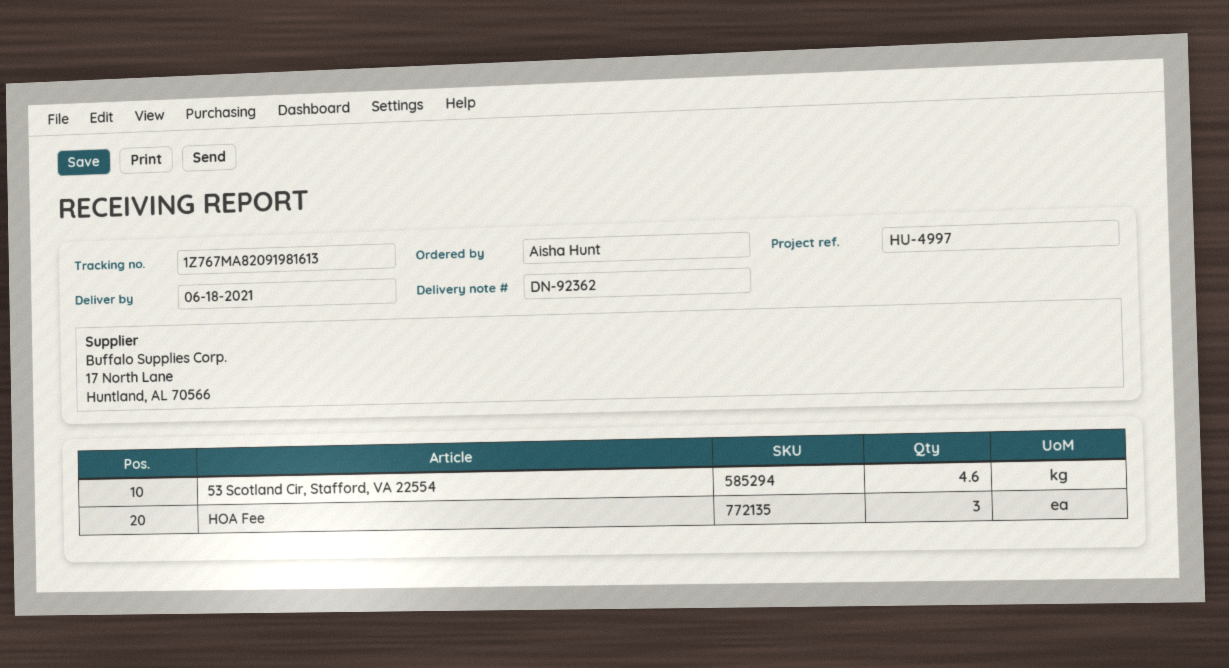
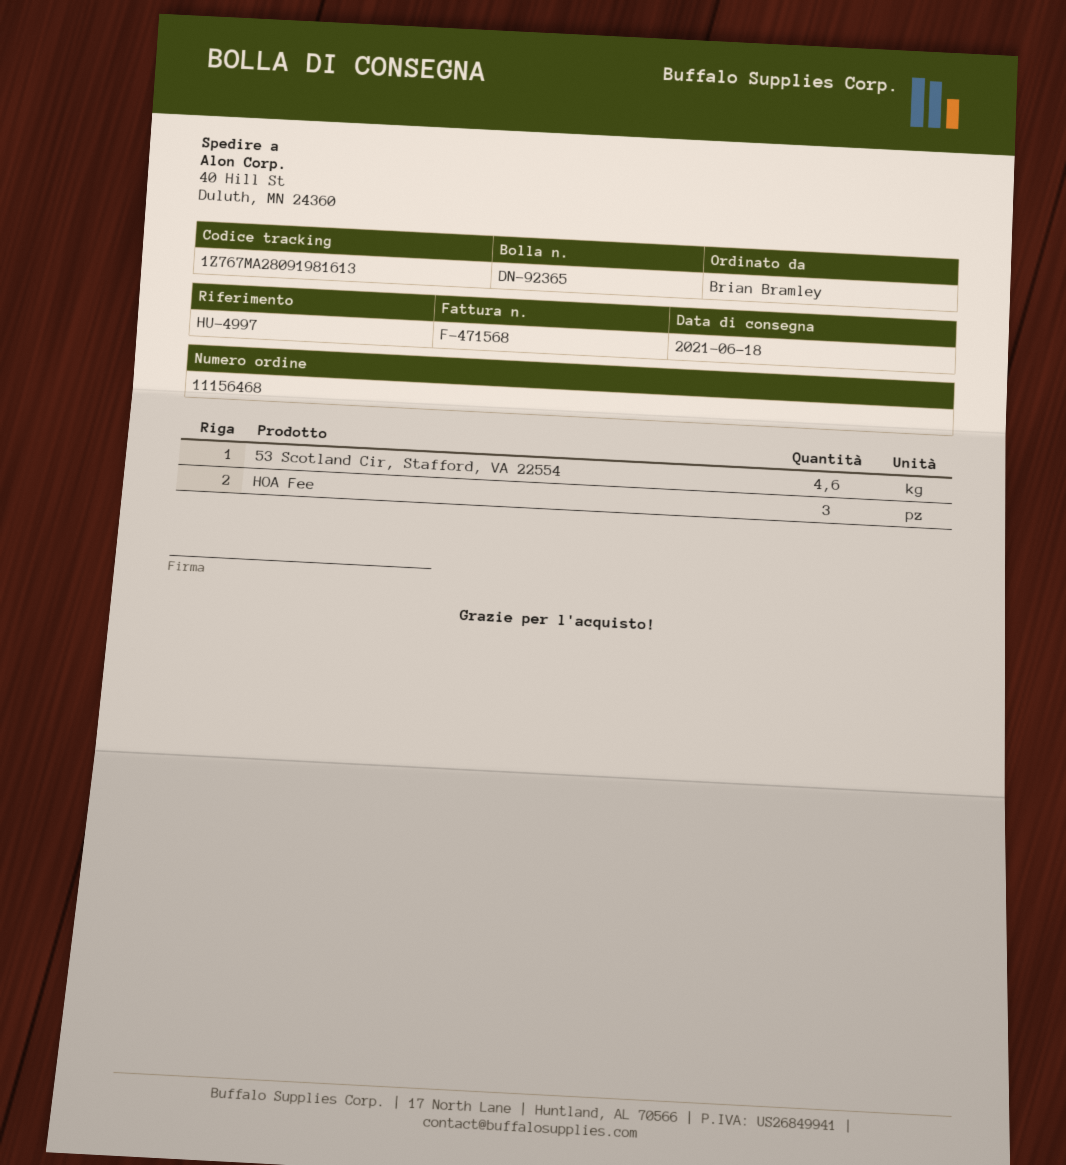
delivery note number: DN-92362 -> DN-92365
ordered by: Aisha Hunt -> Brian Bramley
tracking number: 1Z767MA82091981613 -> 1Z767MA28091981613

